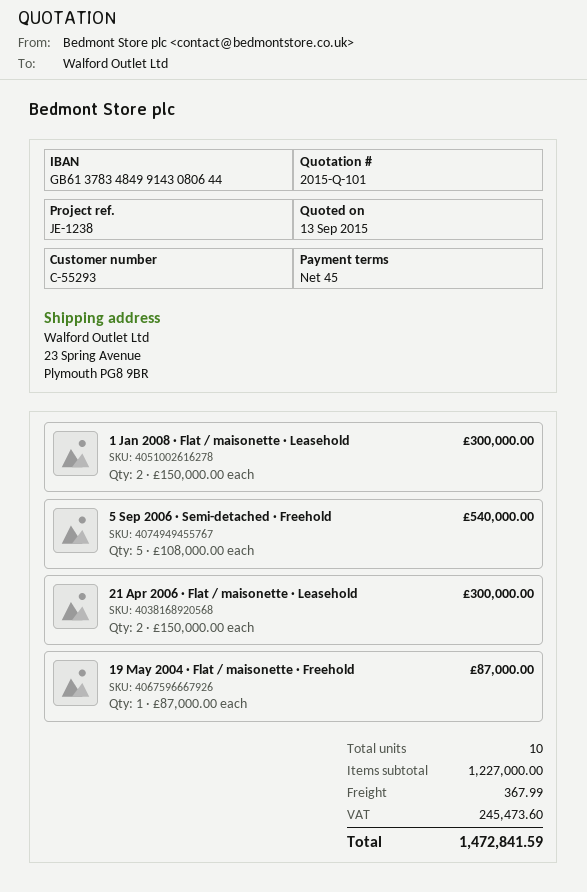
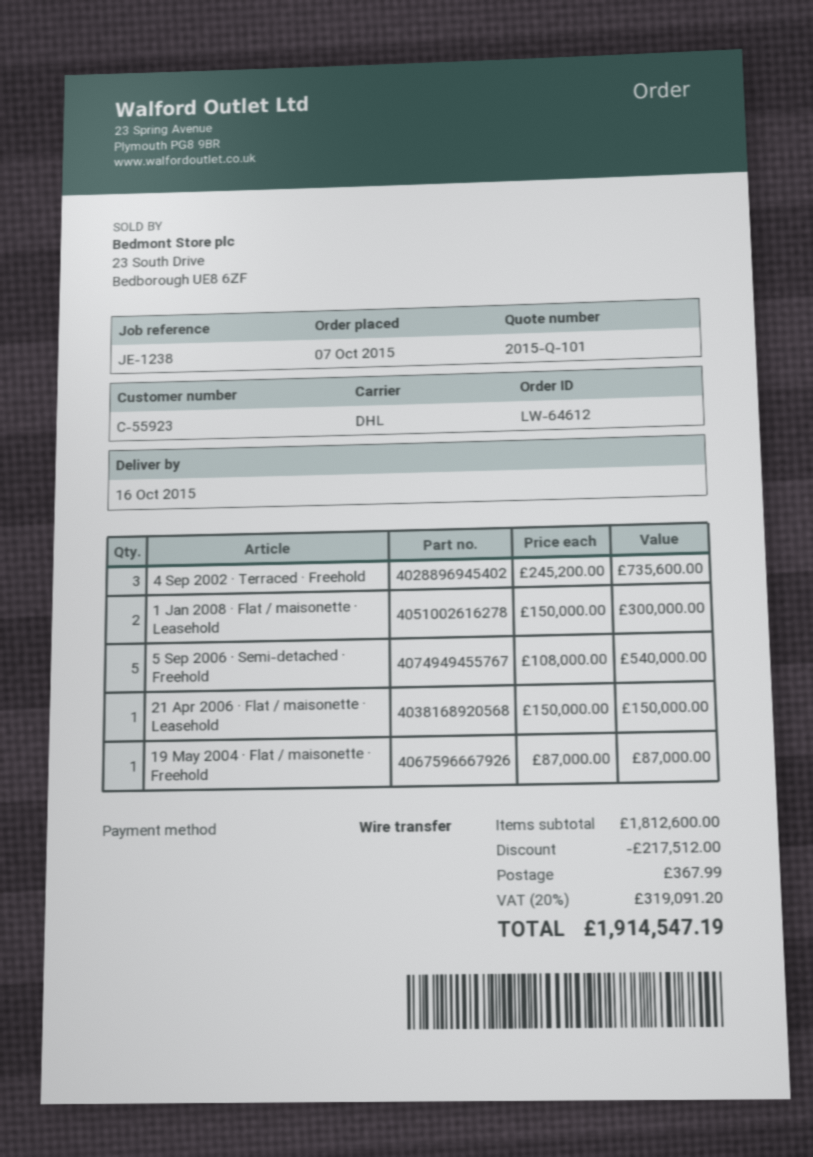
customer number: C-55293 -> C-55923
21 Apr 2006 · Flat / maisonette · Leasehold: 2 x 150000.00 = 300000.00 -> 1 x 150000.00 = 150000.00
4 Sep 2002 · Terraced · Freehold: none -> 3 x 245200.00 = 735600.00
subtotal: 1227000.00 -> 1812600.00
discount: none -> 217512.00
tax: 245473.60 -> 319091.20
total: 1472841.59 -> 1914547.19

